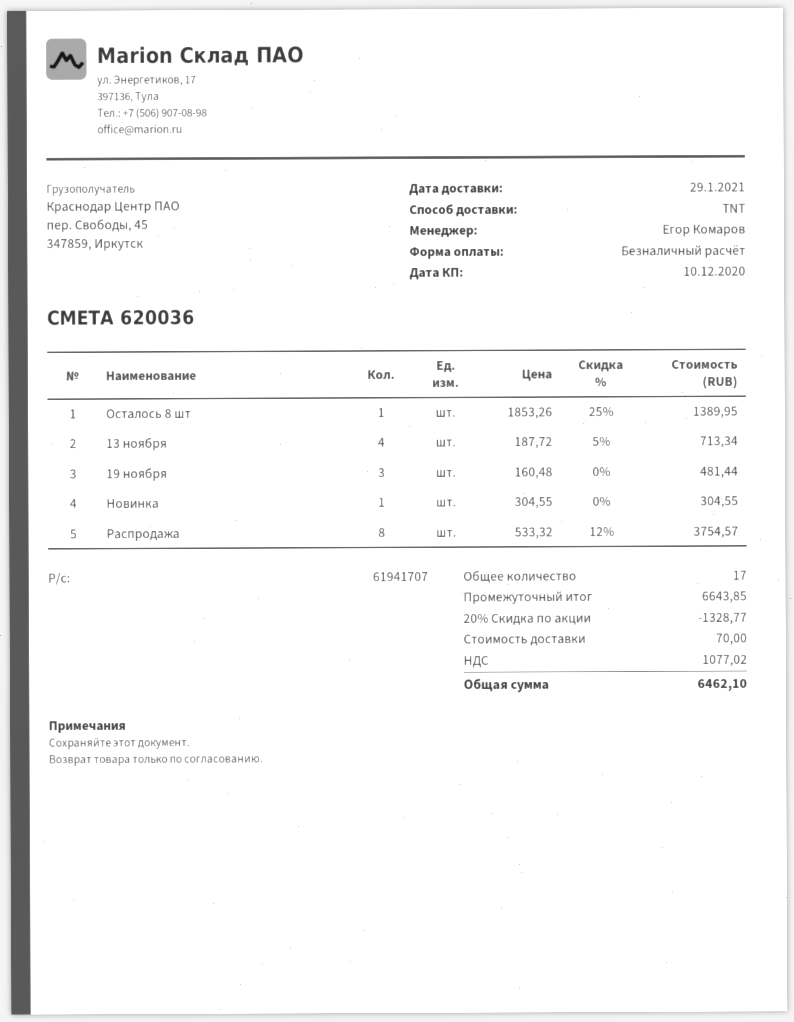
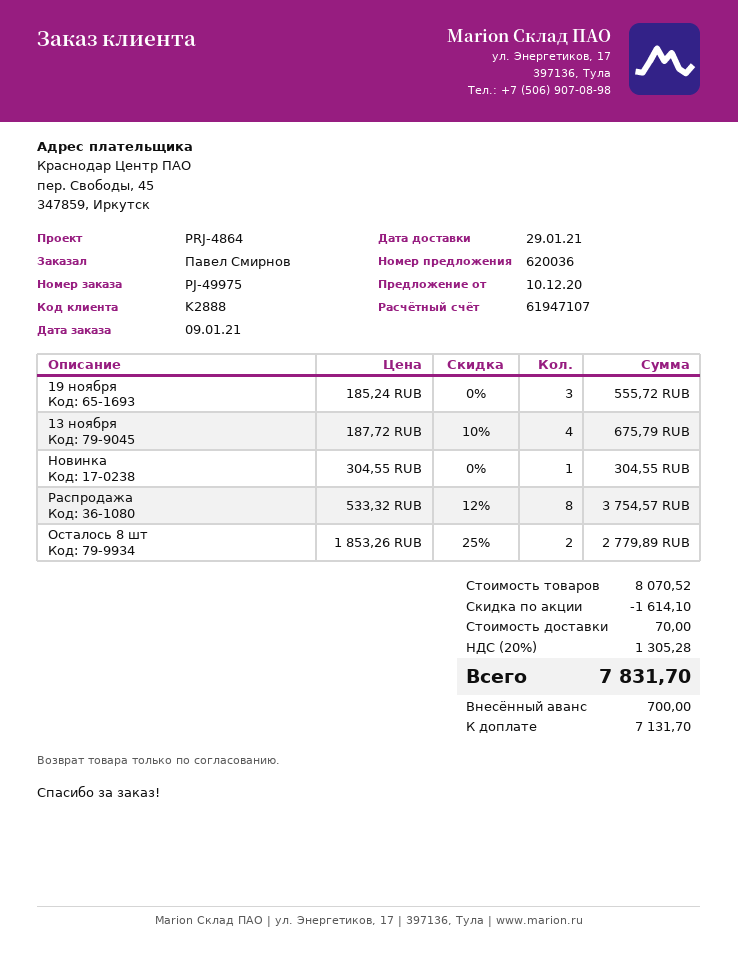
bank account: 61941707 -> 61947107
Осталось 8 шт: 1 x 1853.26 - 25% = 1389.95 -> 2 x 1853.26 - 25% = 2779.89
13 ноября: 4 x 187.72 - 5% = 713.34 -> 4 x 187.72 - 10% = 675.79
19 ноября: 3 x 160.48 = 481.44 -> 3 x 185.24 = 555.72
subtotal: 6643.85 -> 8070.52
discount: 1328.77 -> 1614.10
tax: 1077.02 -> 1305.28
total: 6462.10 -> 7831.70

